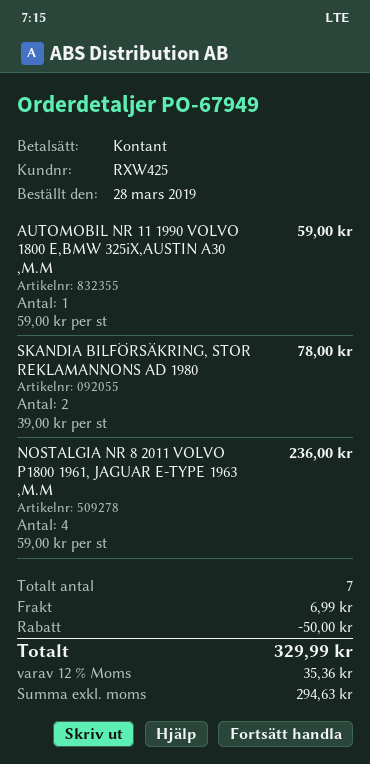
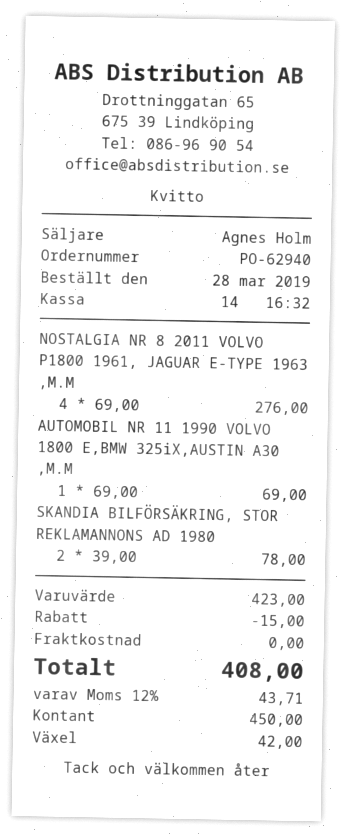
order number: PO-67949 -> PO-62940
AUTOMOBIL NR 11 1990 VOLVO 1800 E,BMW 325iX,AUSTIN A30 ,M.M: 1 x 59.00 = 59.00 -> 1 x 69.00 = 69.00
NOSTALGIA NR 8 2011 VOLVO P1800 1961, JAGUAR E-TYPE 1963 ,M.M: 4 x 59.00 = 236.00 -> 4 x 69.00 = 276.00
discount: 50.00 -> 15.00
shipping: 6.99 -> 0.00
tax: 12% = 35.36 -> 12% = 43.71
total: 329.99 -> 408.00

